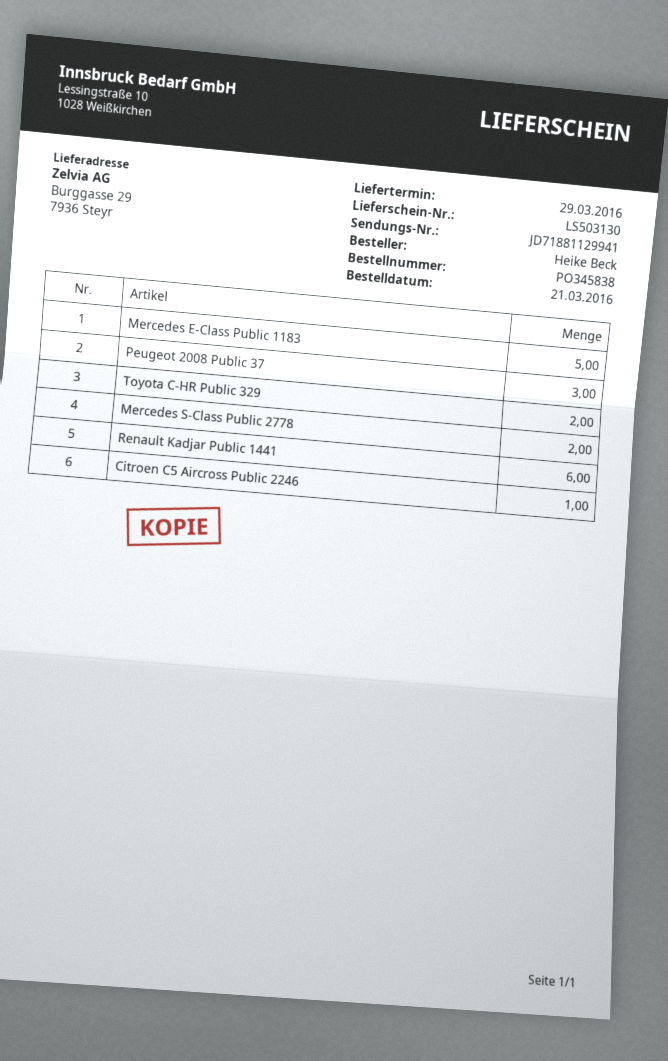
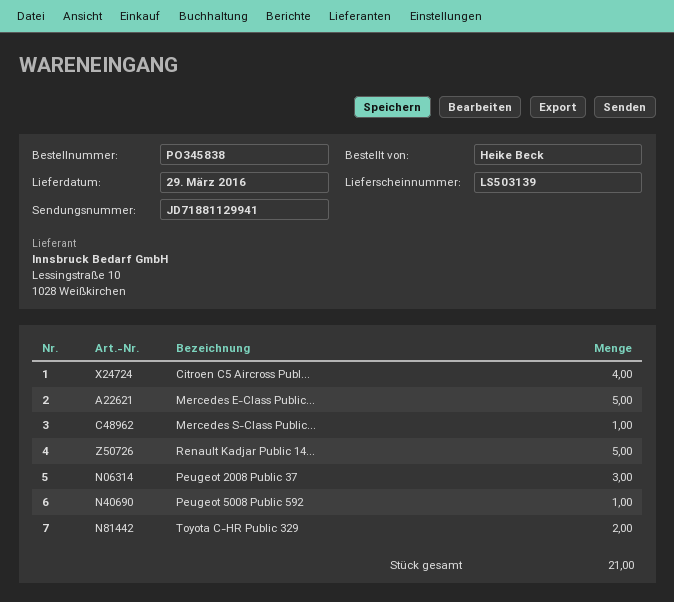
delivery note number: LS503130 -> LS503139
Mercedes S-Class Public 2778: 2 -> 1
Renault Kadjar Public 1441: 6 -> 5
Citroen C5 Aircross Public 2246: 1 -> 4
Peugeot 5008 Public 592: none -> 1

